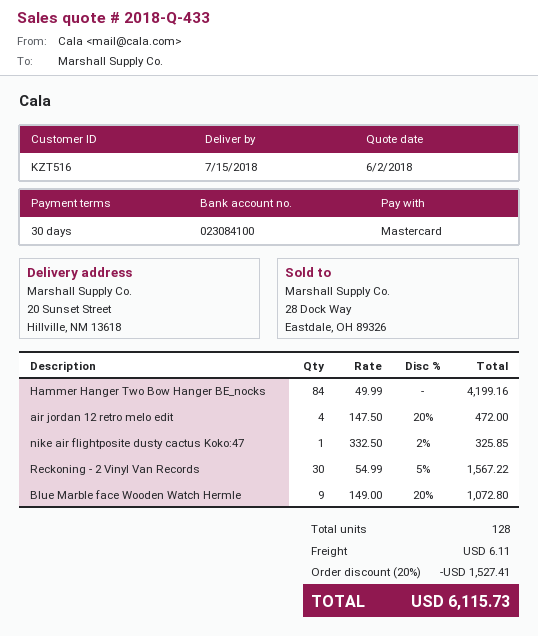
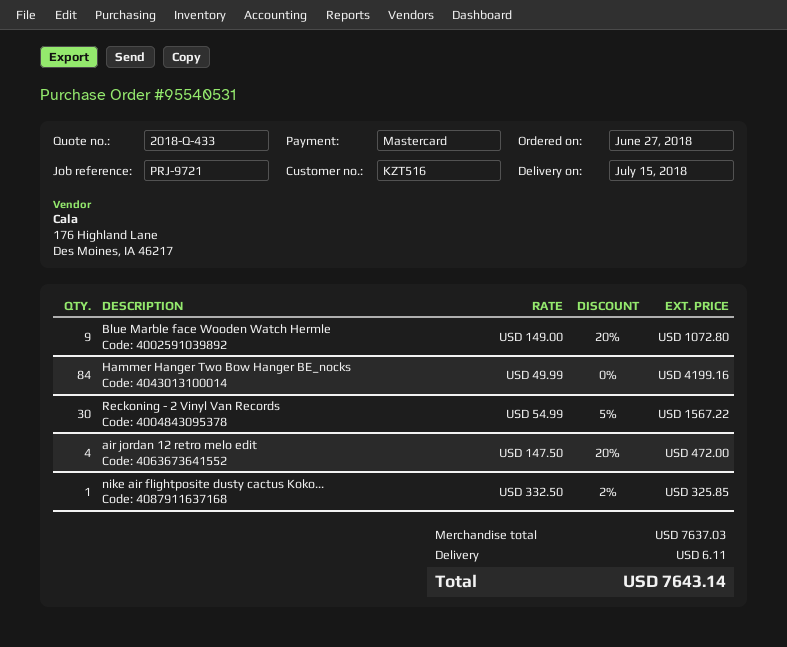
discount: 20% = 1527.41 -> none
total: 6115.73 -> 7643.14

